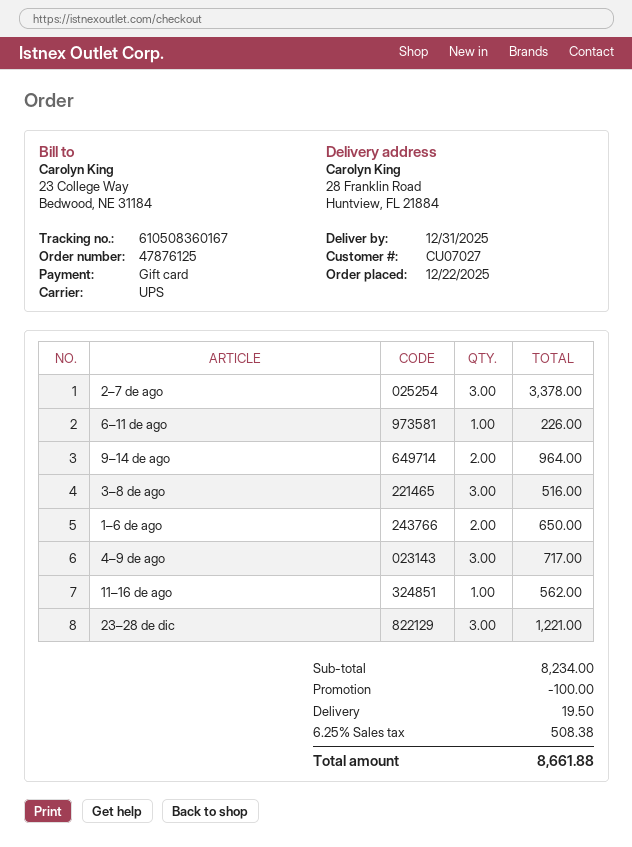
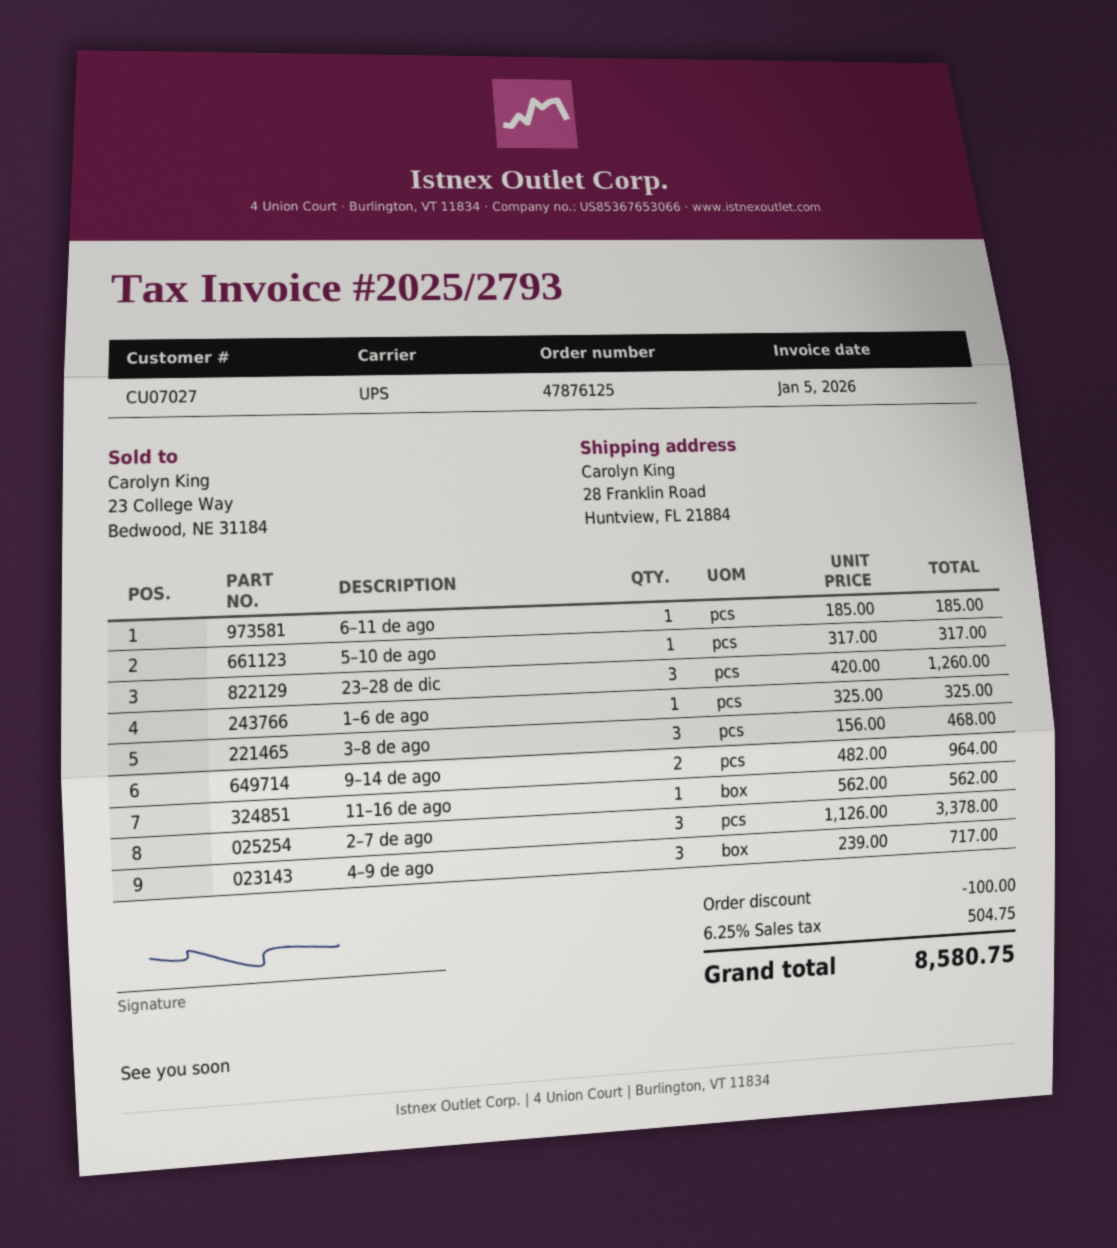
6–11 de ago: 1 for 226.00 -> 1 for 185.00
3–8 de ago: 3 for 516.00 -> 3 for 468.00
1–6 de ago: 2 for 650.00 -> 1 for 325.00
23–28 de dic: 3 for 1221.00 -> 3 for 1260.00
5–10 de ago: none -> 1 for 317.00
shipping: 19.50 -> none
tax: 6.25% = 508.38 -> 6.25% = 504.75
total: 8661.88 -> 8580.75

